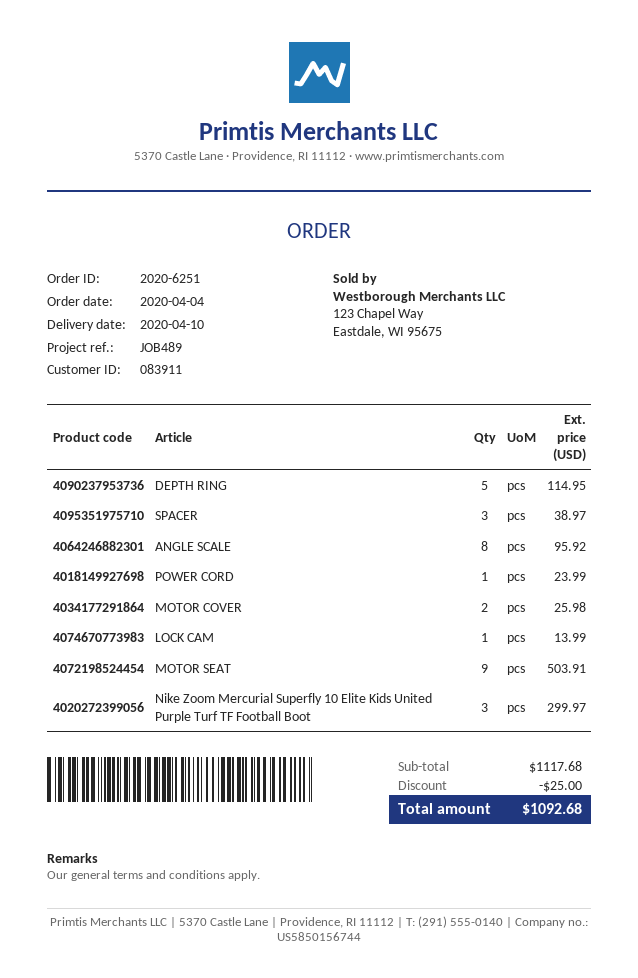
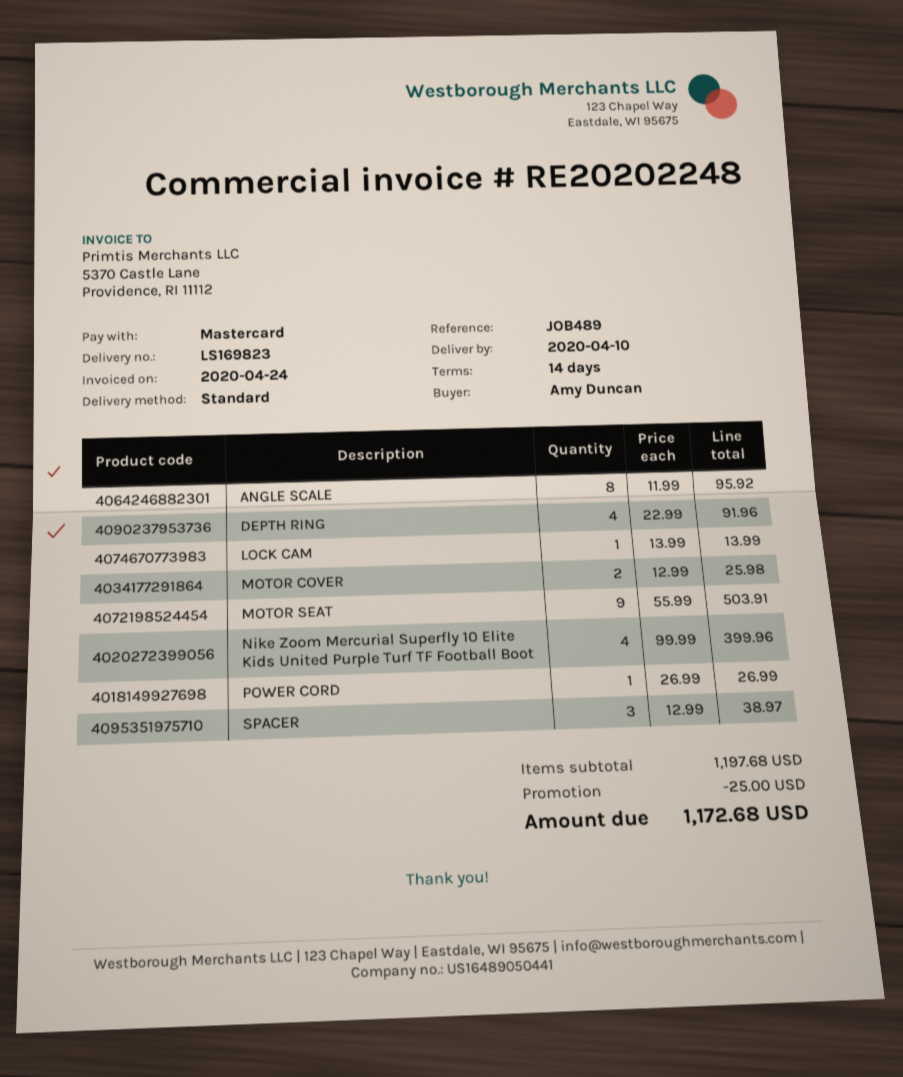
DEPTH RING: 5 for 114.95 -> 4 for 91.96
POWER CORD: 1 for 23.99 -> 1 for 26.99
Nike Zoom Mercurial Superfly 10 Elite Kids United Purple Turf TF Football Boot: 3 for 299.97 -> 4 for 399.96
subtotal: 1117.68 -> 1197.68
total: 1092.68 -> 1172.68

